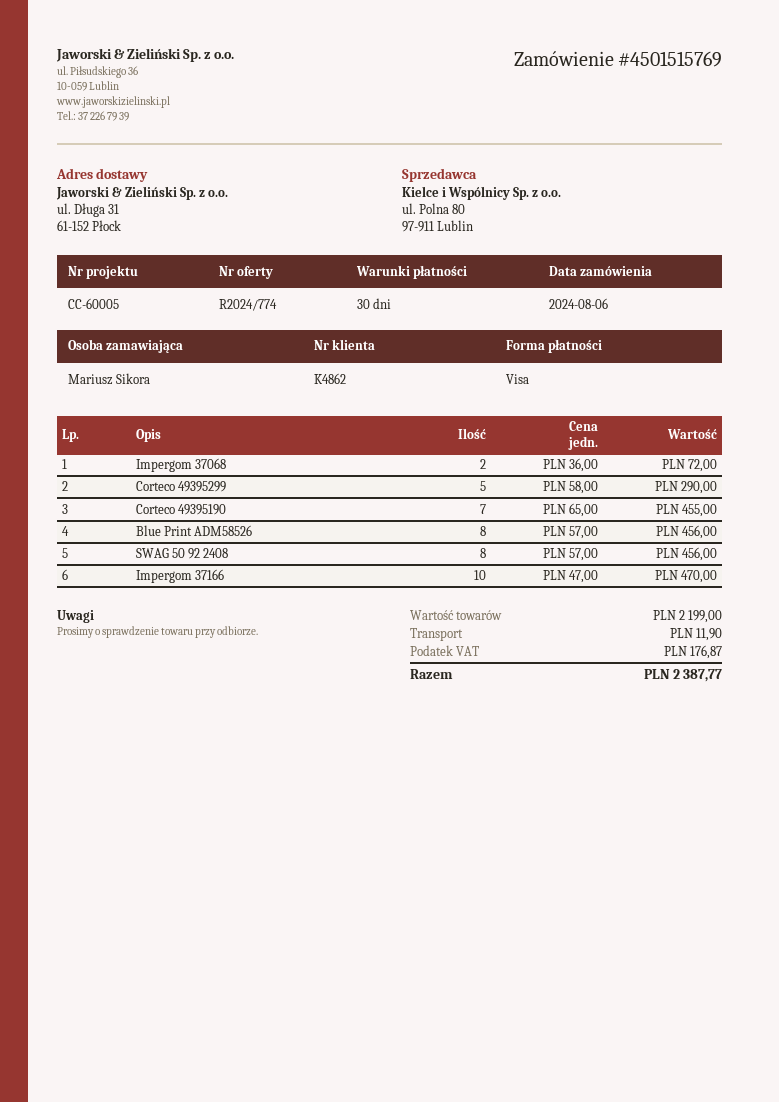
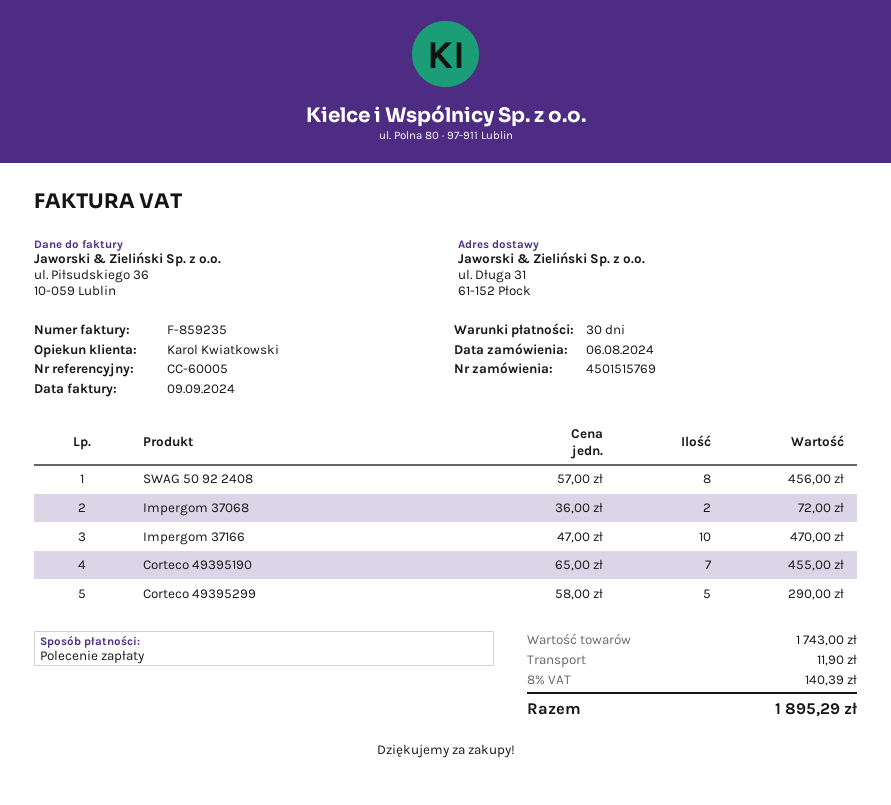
payment method: Visa -> direct debit
Blue Print ADM58526: 8 x 57.00 = 456.00 -> none
subtotal: 2199.00 -> 1743.00
tax: 176.87 -> 140.39
total: 2387.77 -> 1895.29

